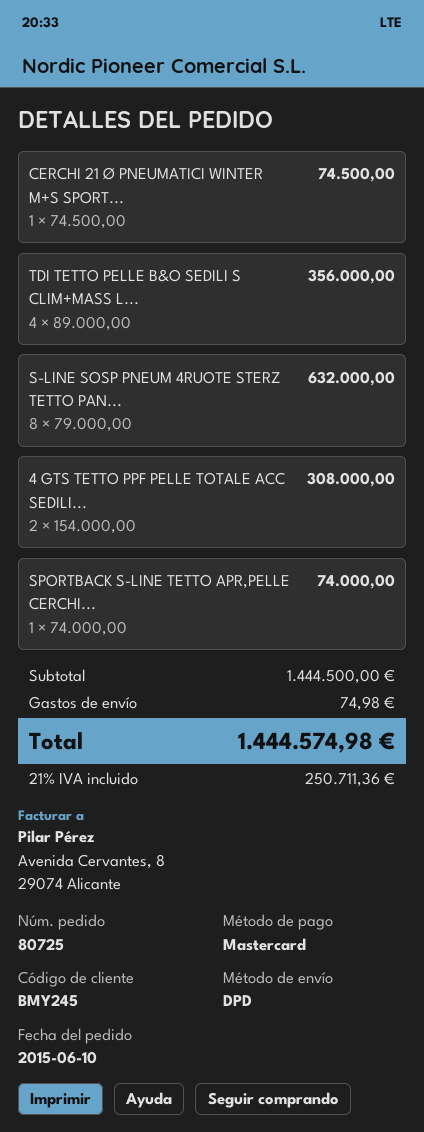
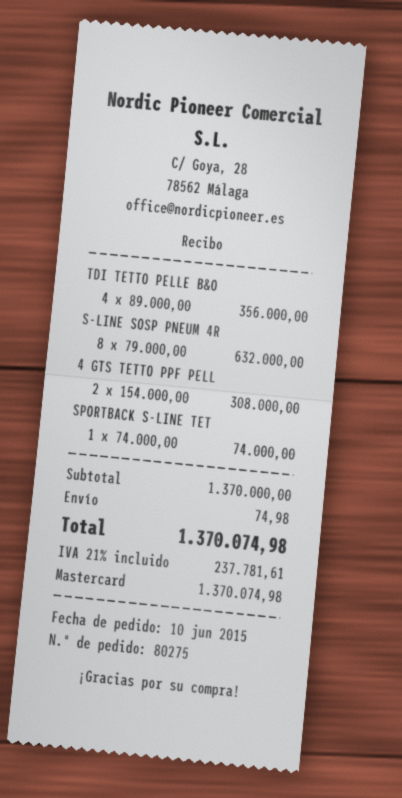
order number: 80725 -> 80275
CERCHI 21 Ø PNEUMATICI WINTER M+S SPORT...: 1 x 74500.00 = 74500.00 -> none
subtotal: 1444500.00 -> 1370000.00
tax: 21% = 250711.36 -> 21% = 237781.61
total: 1444574.98 -> 1370074.98

